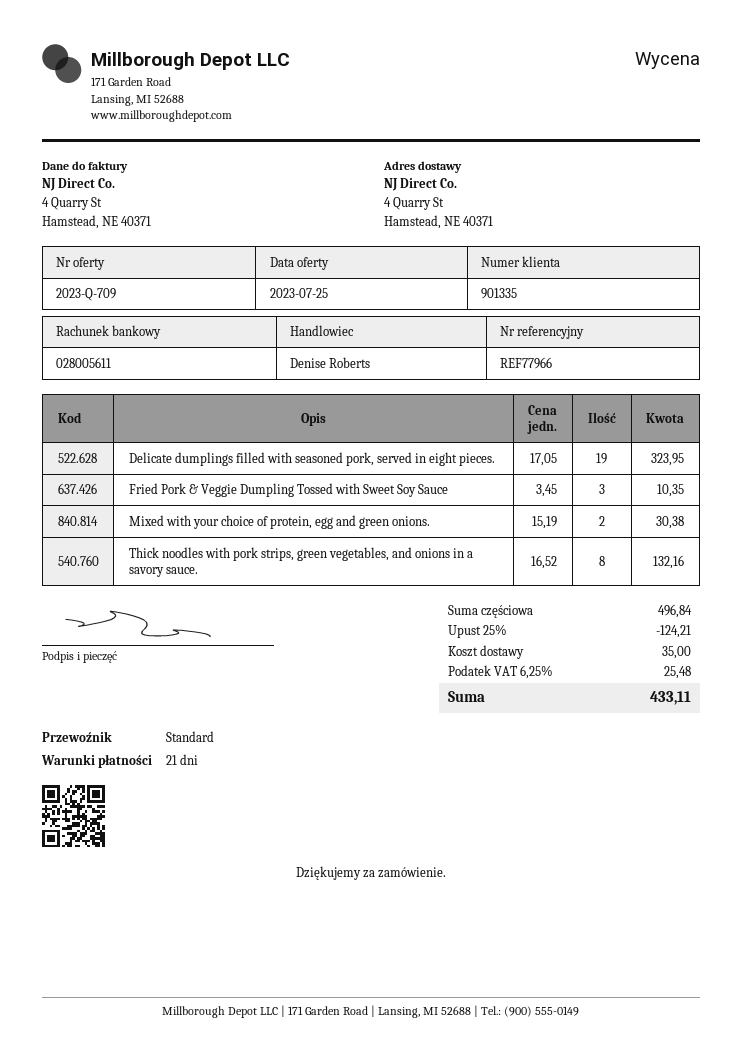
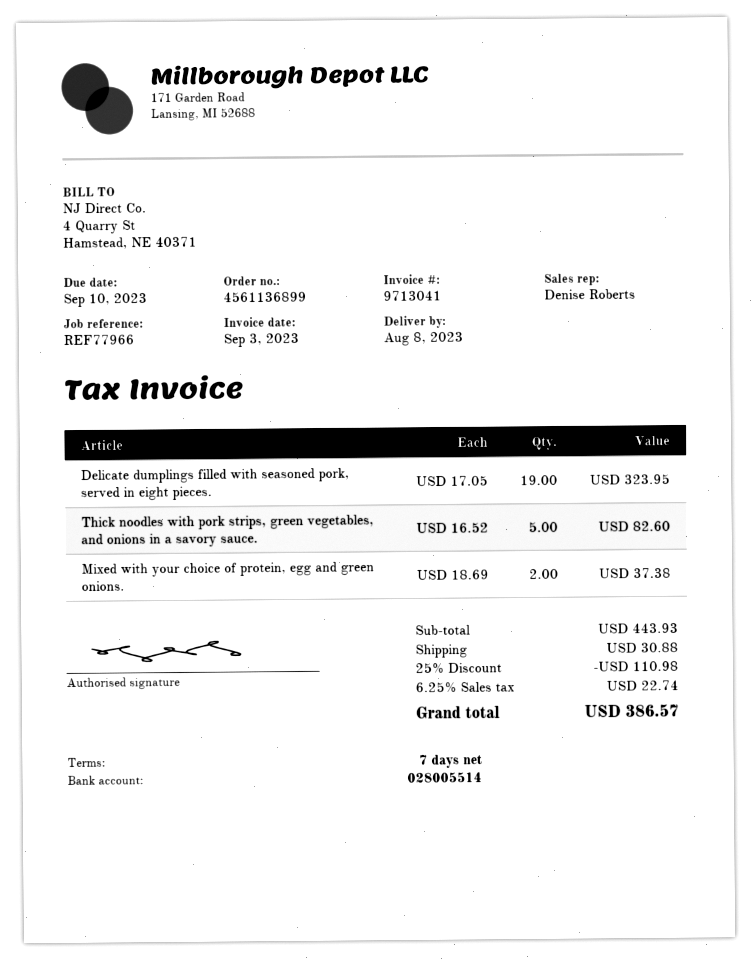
payment terms: 21 days -> 7 days
bank account: 028005611 -> 028005514
Fried Pork & Veggie Dumpling Tossed with Sweet Soy Sauce: 3 x 3.45 = 10.35 -> none
Mixed with your choice of protein, egg and green onions.: 2 x 15.19 = 30.38 -> 2 x 18.69 = 37.38
Thick noodles with pork strips, green vegetables, and onions in a savory sauce.: 8 x 16.52 = 132.16 -> 5 x 16.52 = 82.60
subtotal: 496.84 -> 443.93
discount: 25% = 124.21 -> 25% = 110.98
shipping: 35.00 -> 30.88
tax: 6.25% = 25.48 -> 6.25% = 22.74
total: 433.11 -> 386.57

